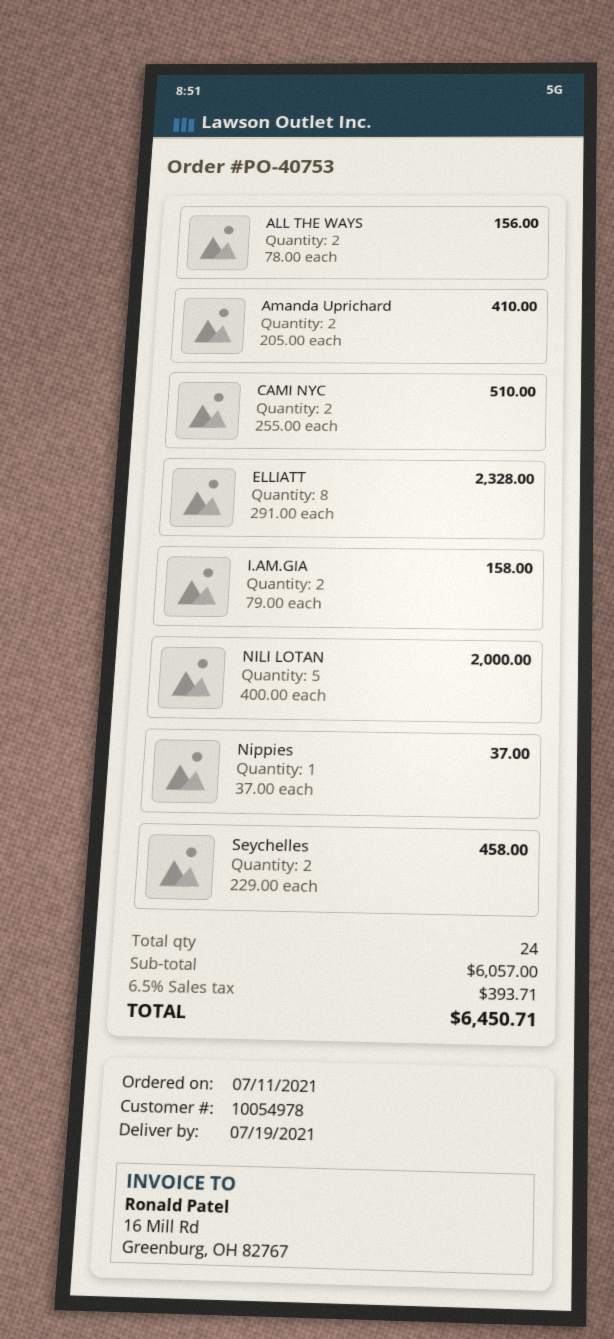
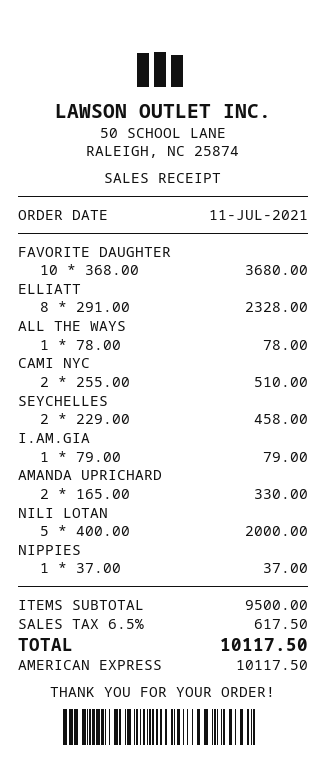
ALL THE WAYS: 2 x 78.00 = 156.00 -> 1 x 78.00 = 78.00
Amanda Uprichard: 2 x 205.00 = 410.00 -> 2 x 165.00 = 330.00
I.AM.GIA: 2 x 79.00 = 158.00 -> 1 x 79.00 = 79.00
FAVORITE DAUGHTER: none -> 10 x 368.00 = 3680.00
subtotal: 6057.00 -> 9500.00
tax: 6.5% = 393.71 -> 6.5% = 617.50
total: 6450.71 -> 10117.50

